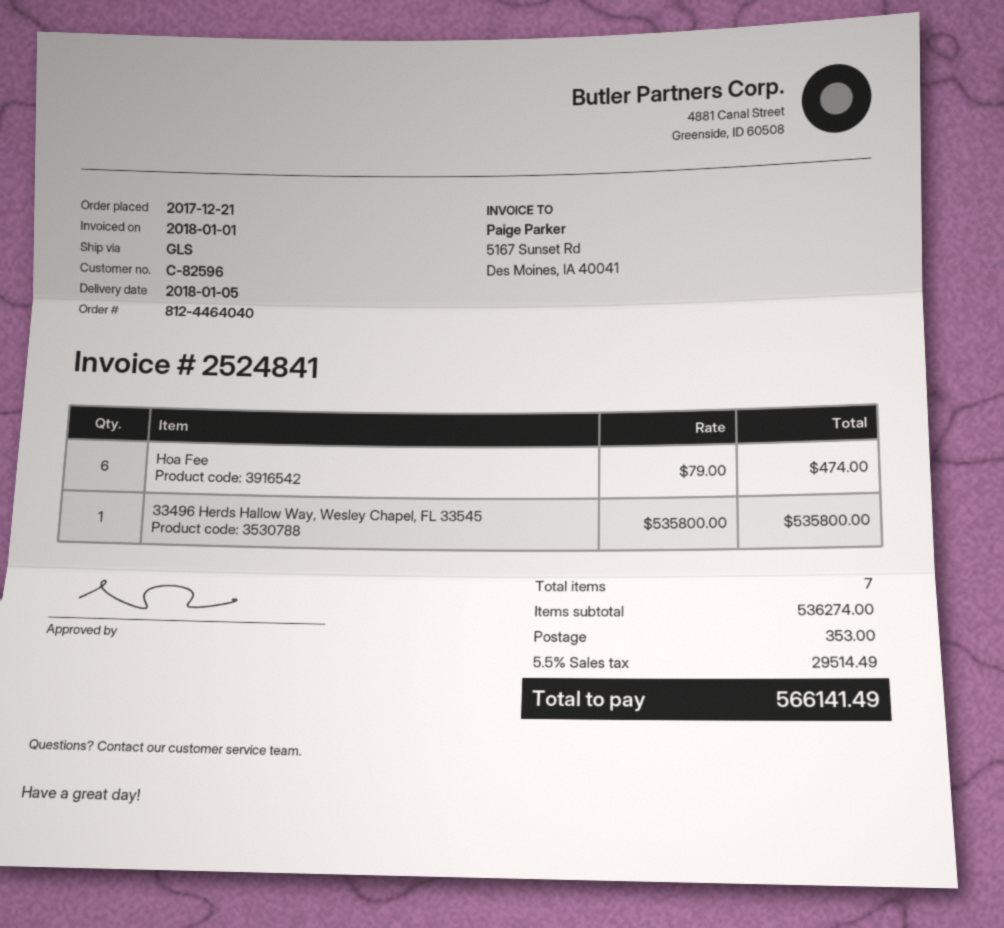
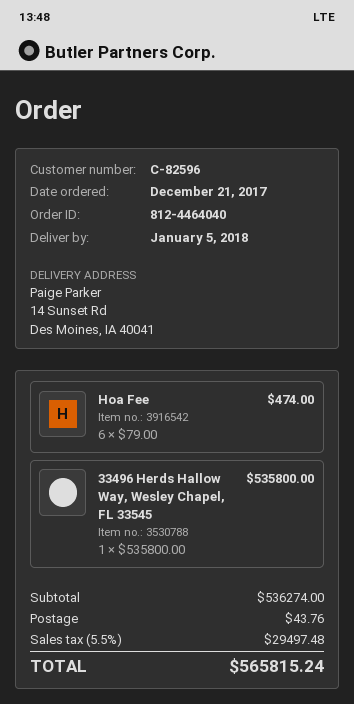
shipping: 353.00 -> 43.76
tax: 5.5% = 29514.49 -> 5.5% = 29497.48
total: 566141.49 -> 565815.24

